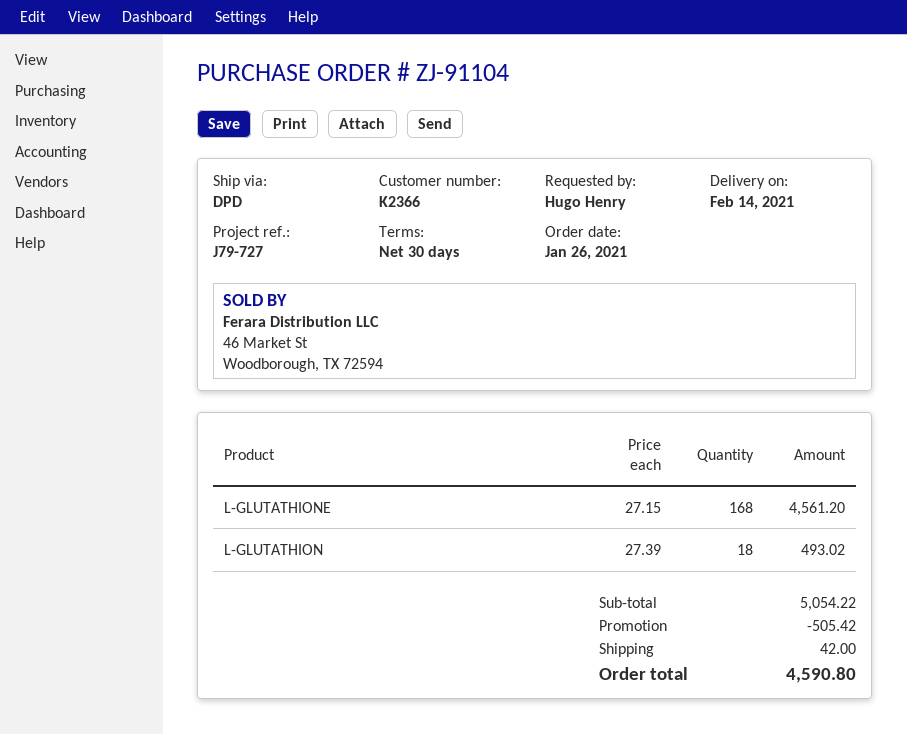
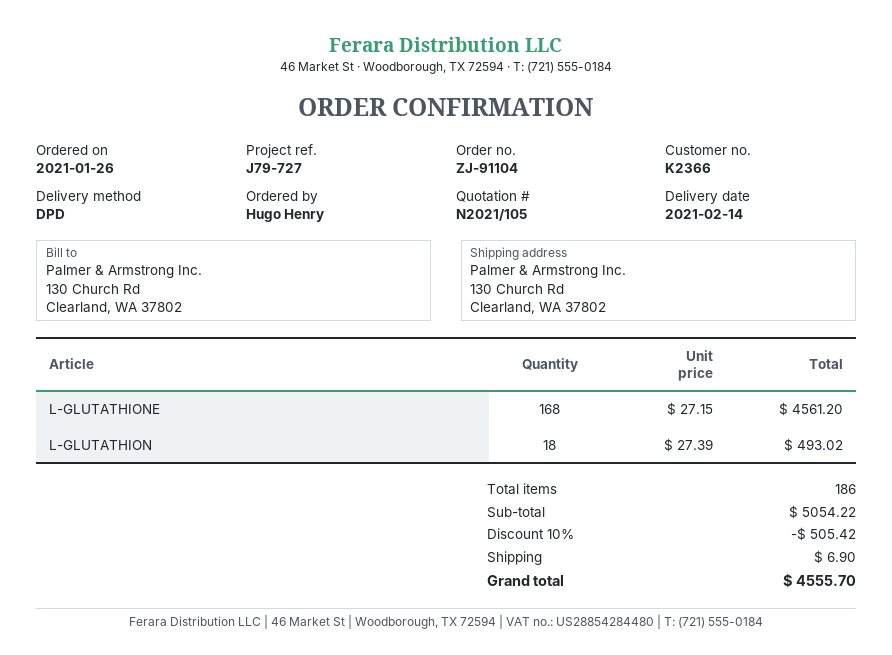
shipping: 42.00 -> 6.90
total: 4590.80 -> 4555.70

